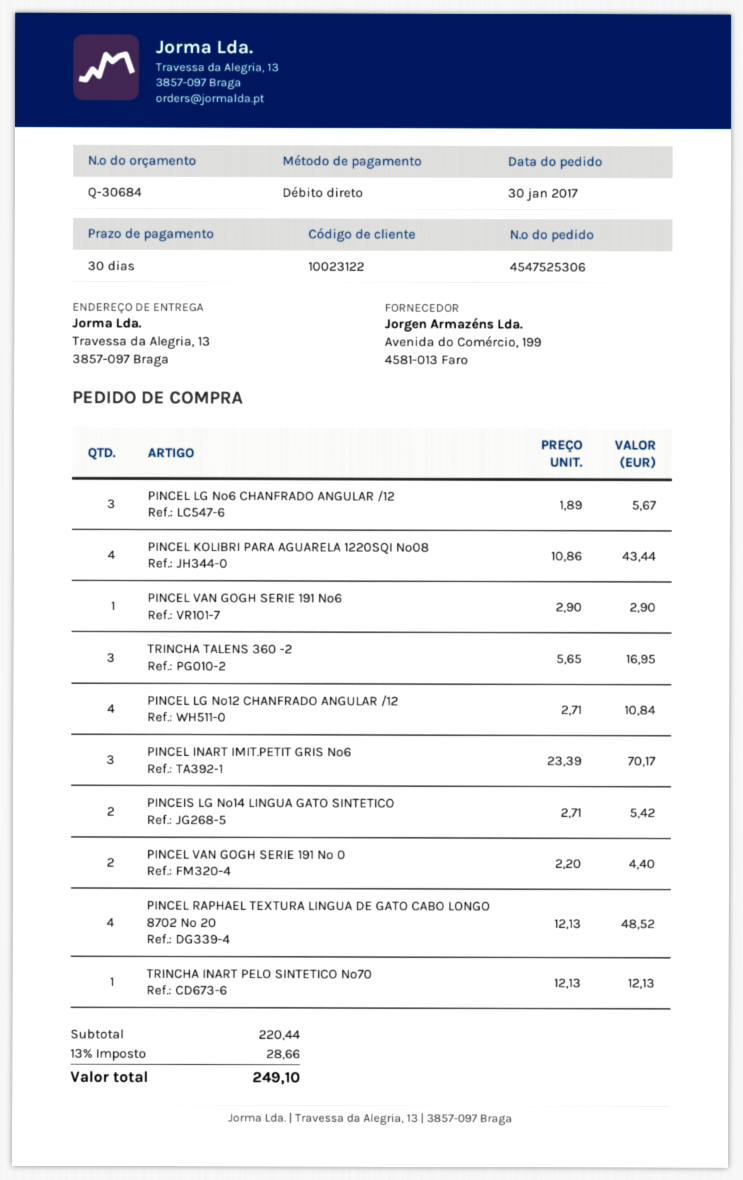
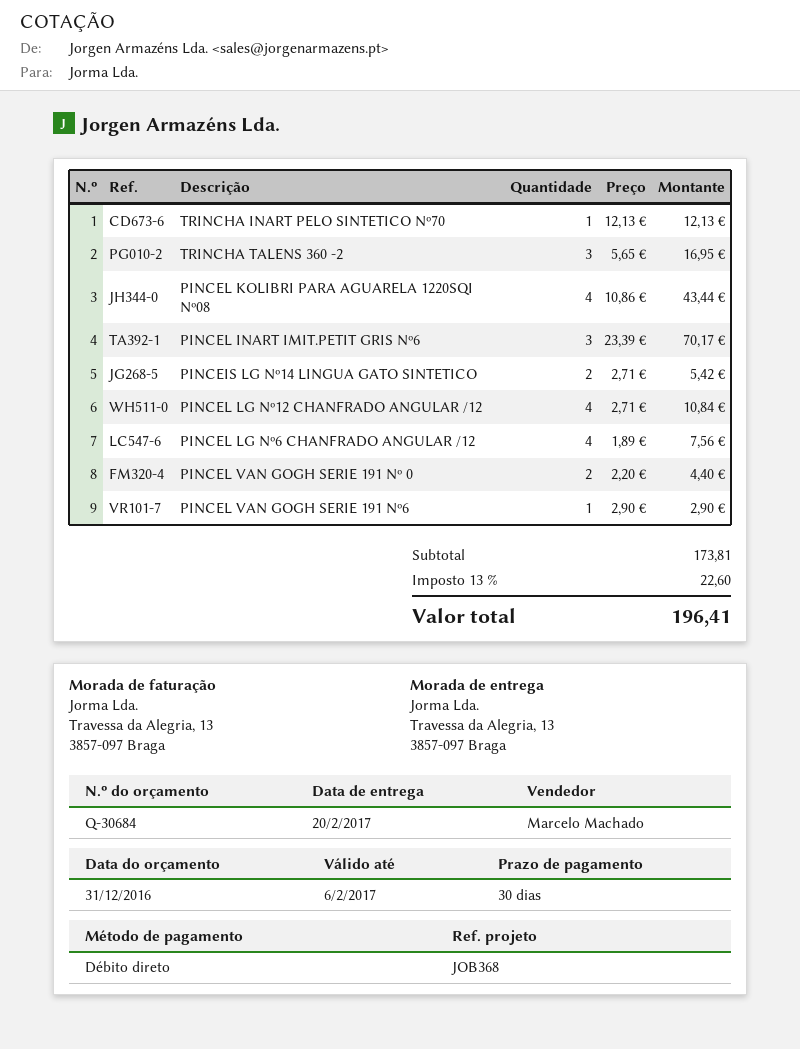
PINCEL LG Nº6 CHANFRADO ANGULAR /12: 3 x 1.89 = 5.67 -> 4 x 1.89 = 7.56
PINCEL RAPHAEL TEXTURA LINGUA DE GATO CABO LONGO 8702 Nº 20: 4 x 12.13 = 48.52 -> none
subtotal: 220.44 -> 173.81
tax: 13% = 28.66 -> 13% = 22.60
total: 249.10 -> 196.41

